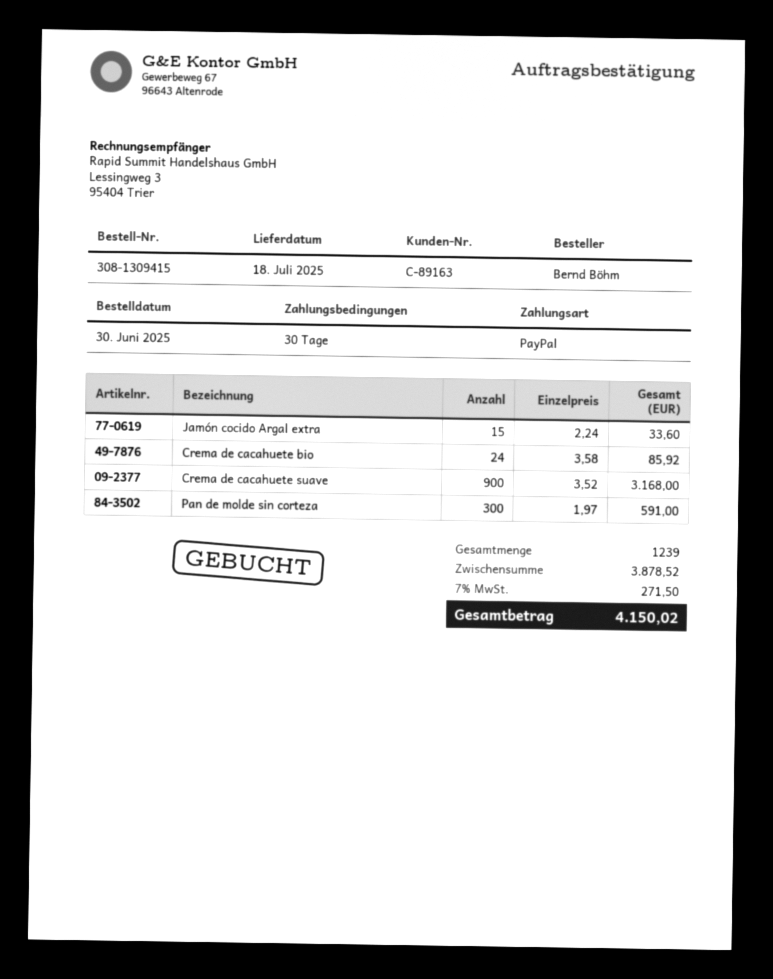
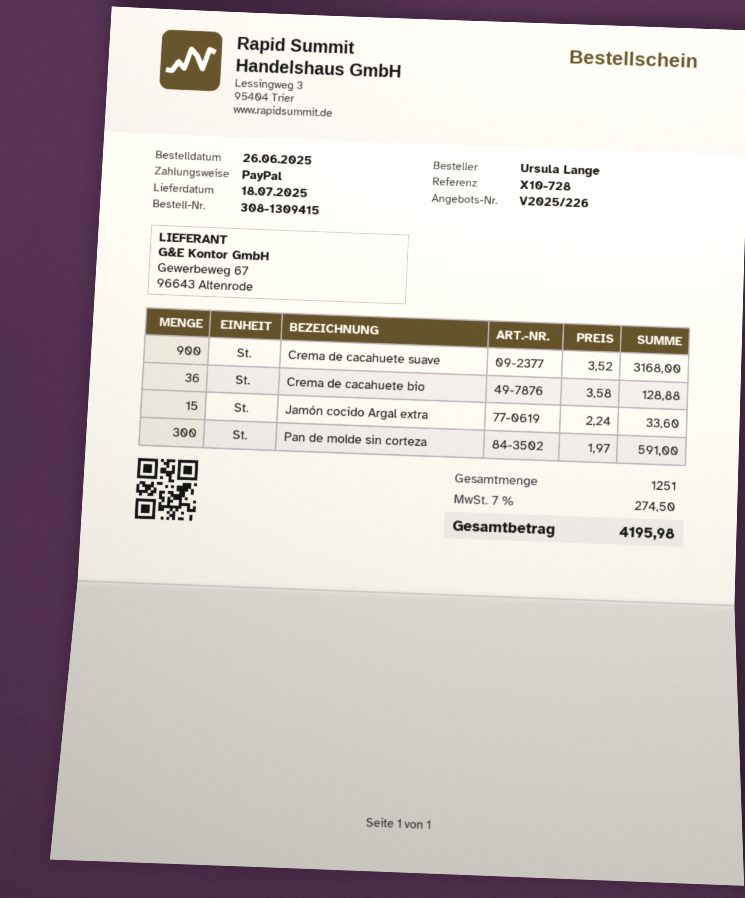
order date: 2025-06-30 -> 2025-06-26
ordered by: Bernd Böhm -> Ursula Lange
Crema de cacahuete bio: 24 x 3.58 = 85.92 -> 36 x 3.58 = 128.88
total quantity: 1239 -> 1251
tax: 7% = 271.50 -> 7% = 274.50
total: 4150.02 -> 4195.98

